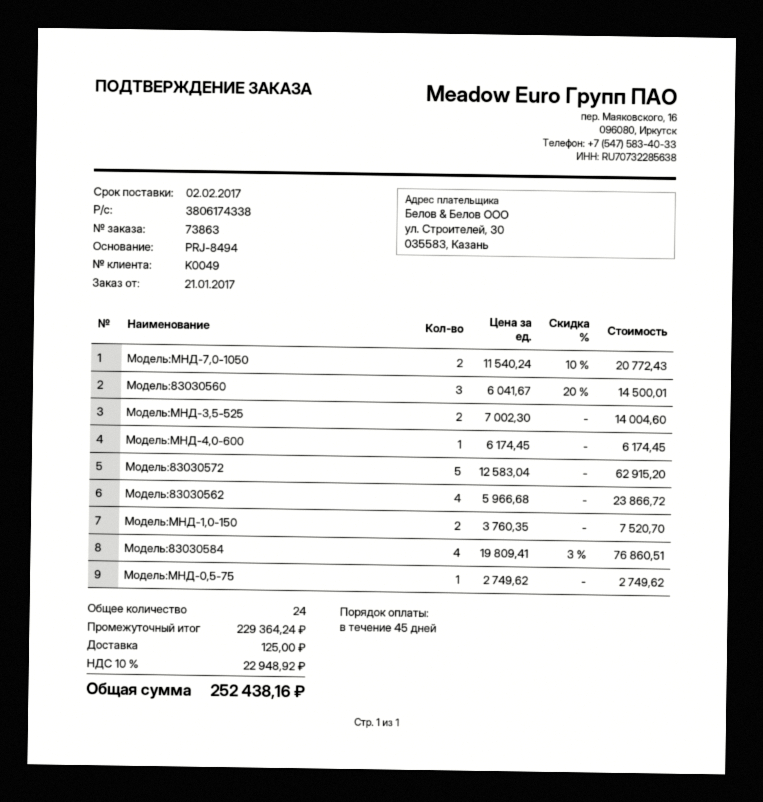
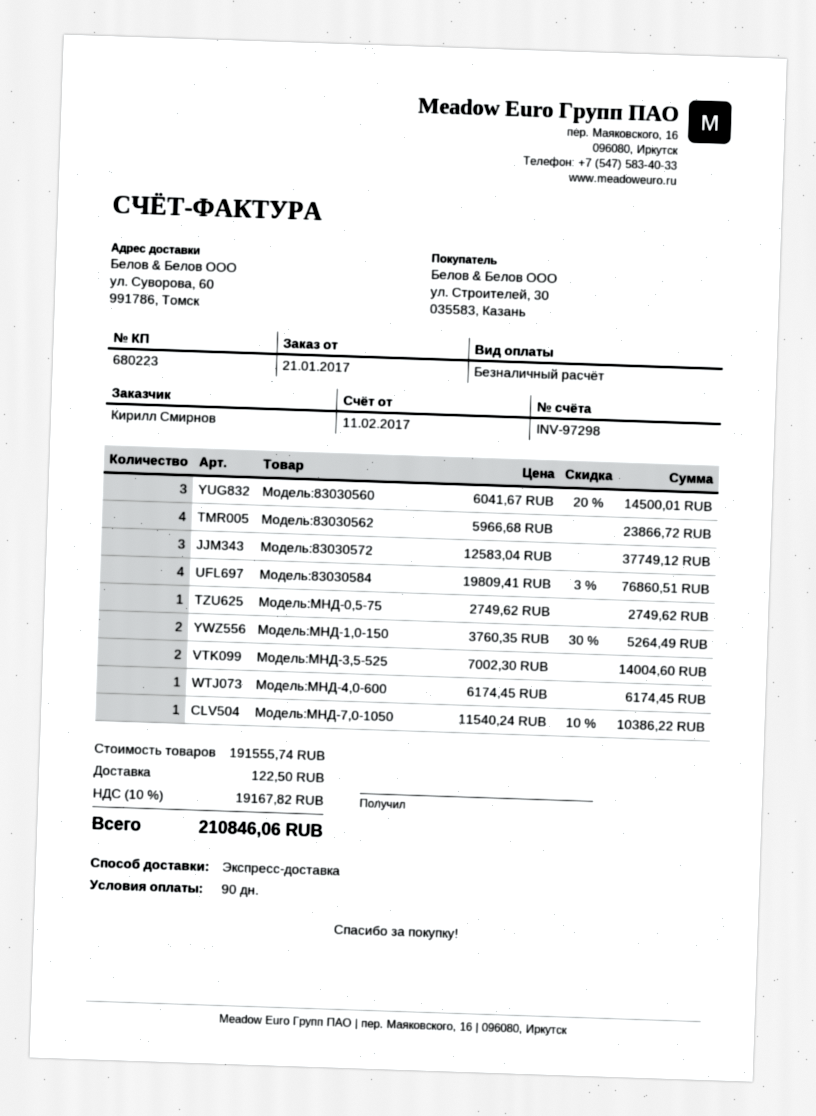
payment terms: 45 days -> 90 days
Модель:МНД-7,0-1050: 2 x 11540.24 - 10% = 20772.43 -> 1 x 11540.24 - 10% = 10386.22
Модель:83030572: 5 x 12583.04 = 62915.20 -> 3 x 12583.04 = 37749.12
Модель:МНД-1,0-150: 2 x 3760.35 = 7520.70 -> 2 x 3760.35 - 30% = 5264.49
subtotal: 229364.24 -> 191555.74
shipping: 125.00 -> 122.50
tax: 10% = 22948.92 -> 10% = 19167.82
total: 252438.16 -> 210846.06

